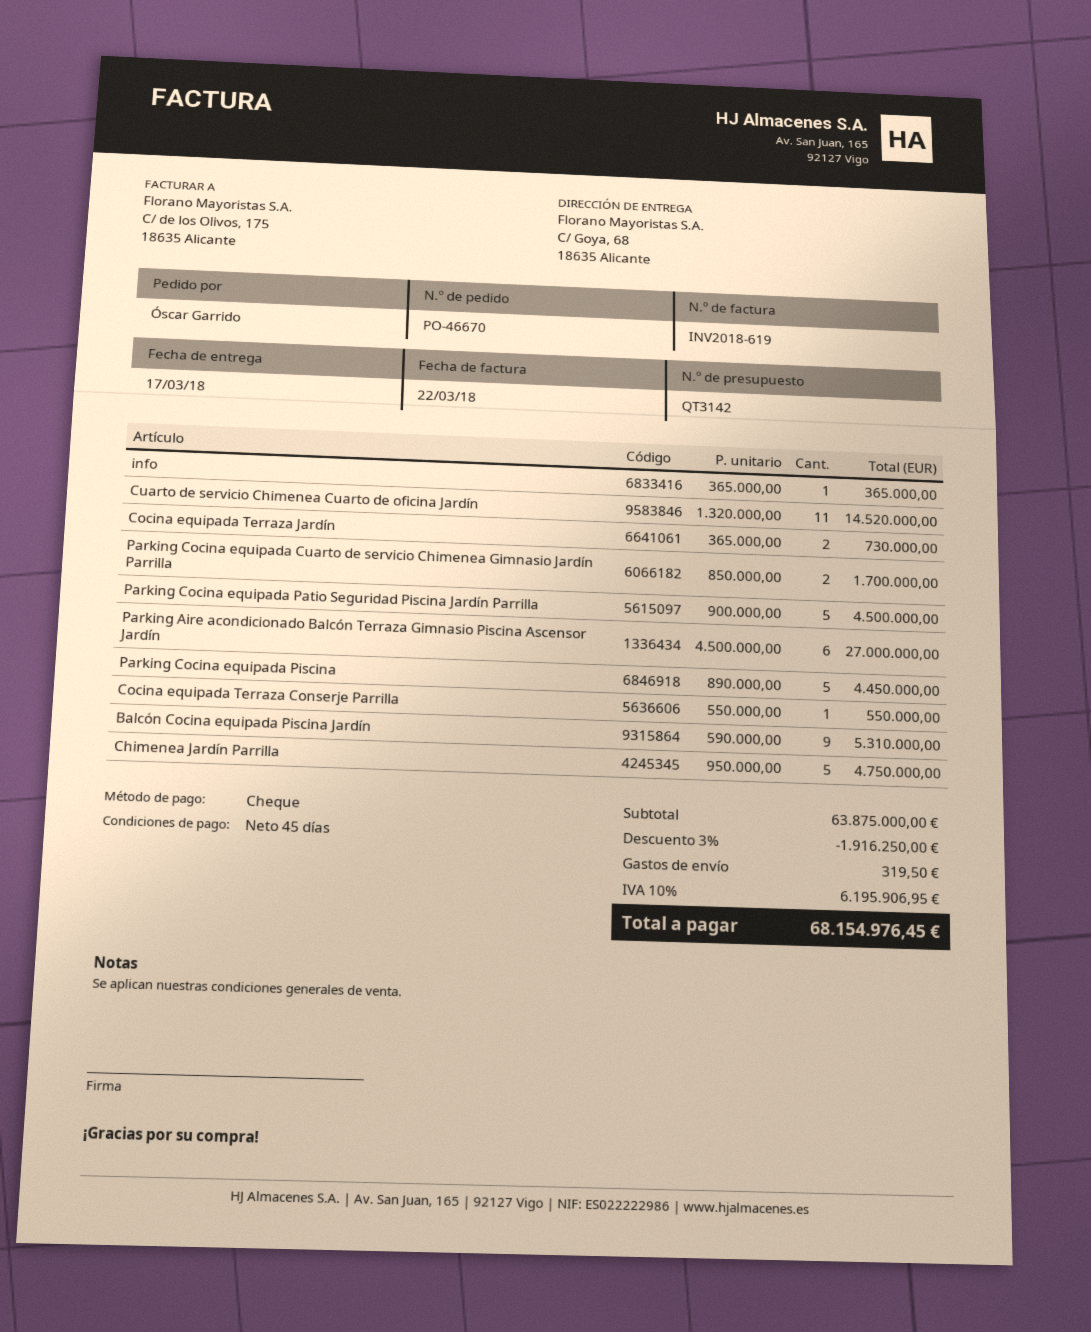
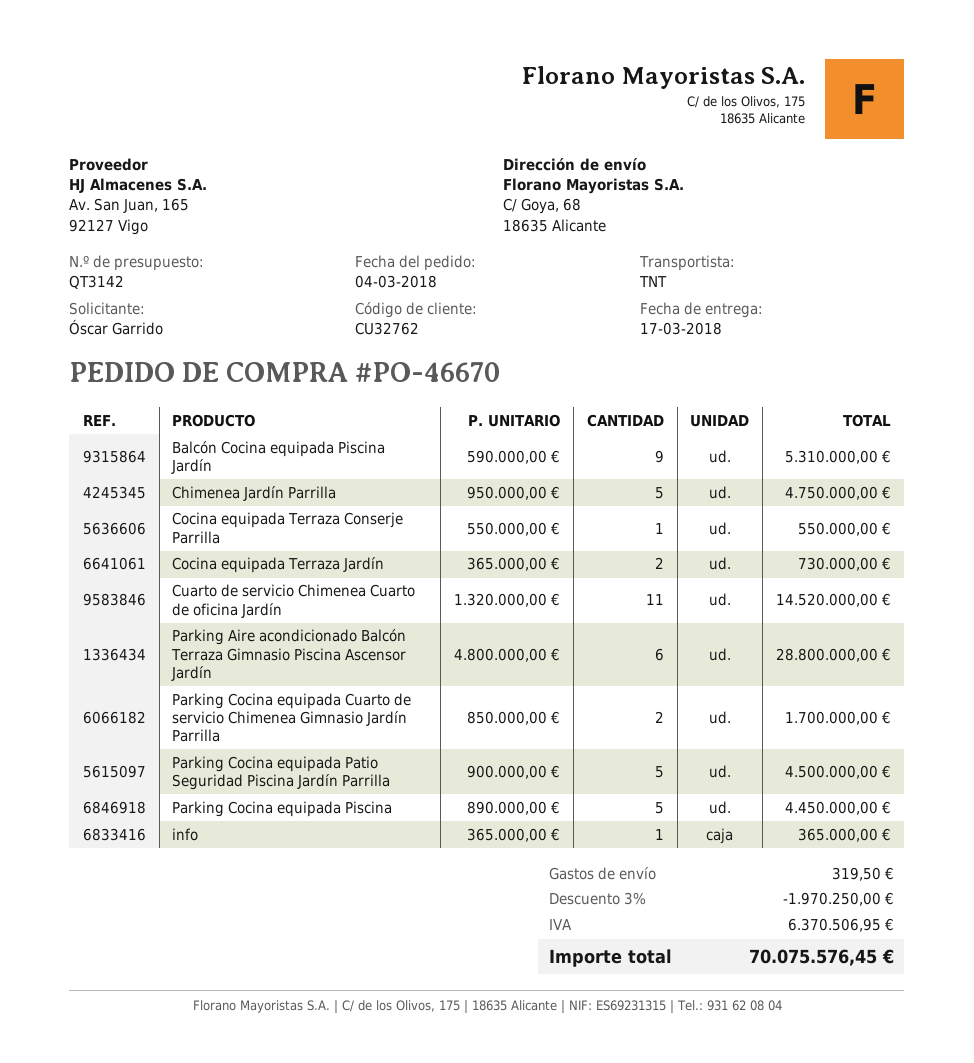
Parking Aire acondicionado Balcón Terraza Gimnasio Piscina Ascensor Jardín: 6 x 4500000.00 = 27000000.00 -> 6 x 4800000.00 = 28800000.00
discount: 3% = 1916250.00 -> 3% = 1970250.00
tax: 6195906.95 -> 6370506.95
total: 68154976.45 -> 70075576.45

